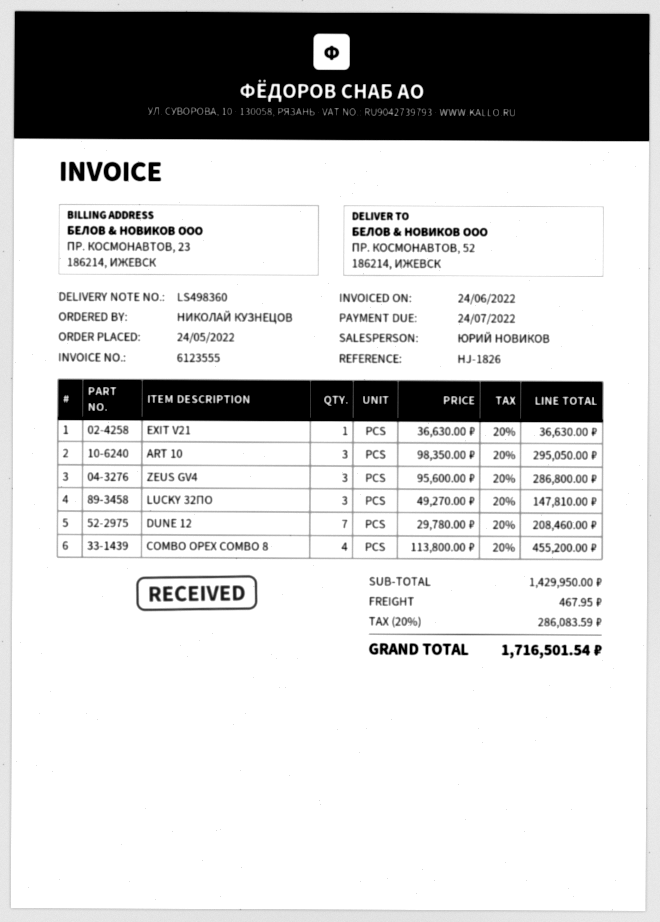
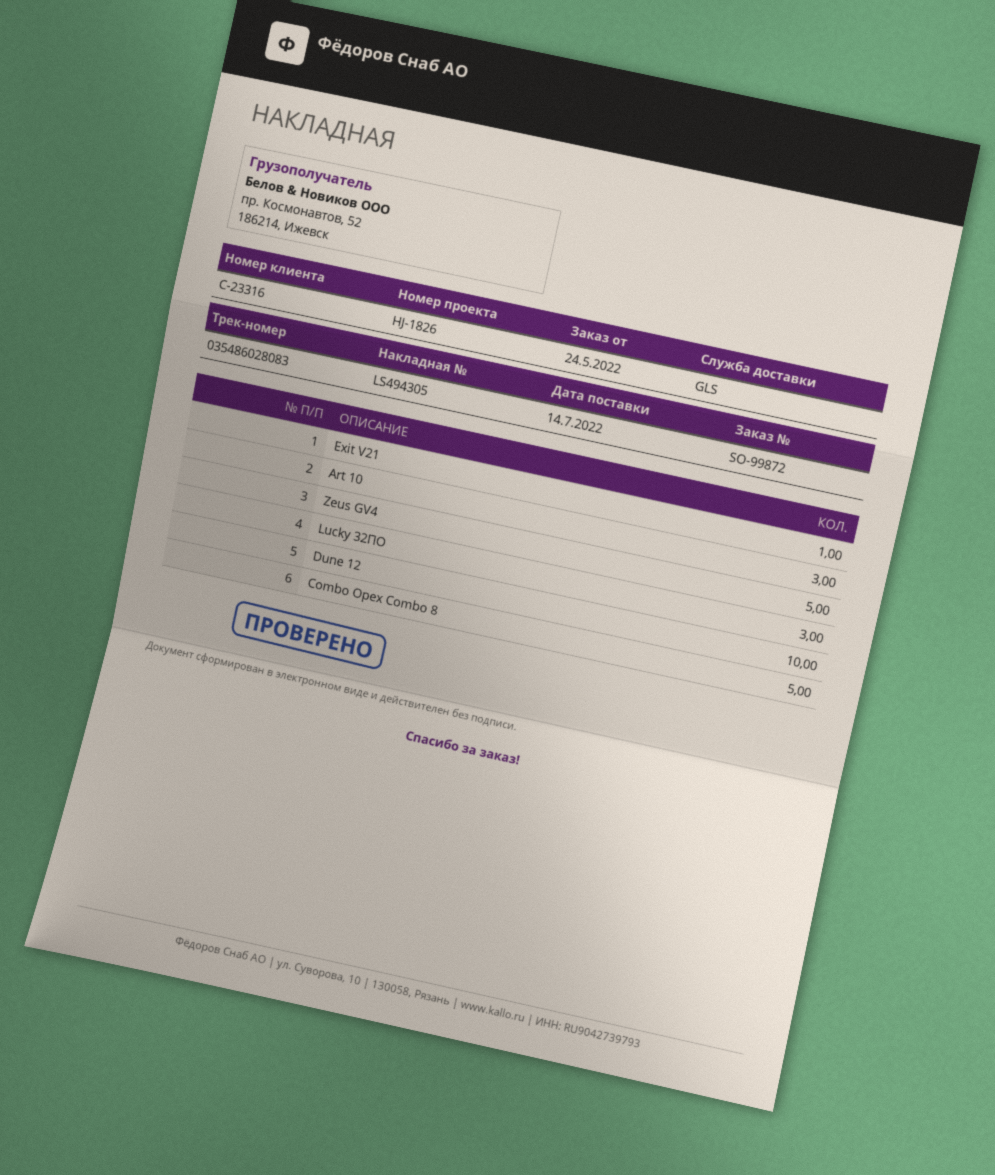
delivery note number: LS498360 -> LS494305
ZEUS GV4: 3 -> 5
DUNE 12: 7 -> 10
COMBO ОРЕХ COMBO 8: 4 -> 5

